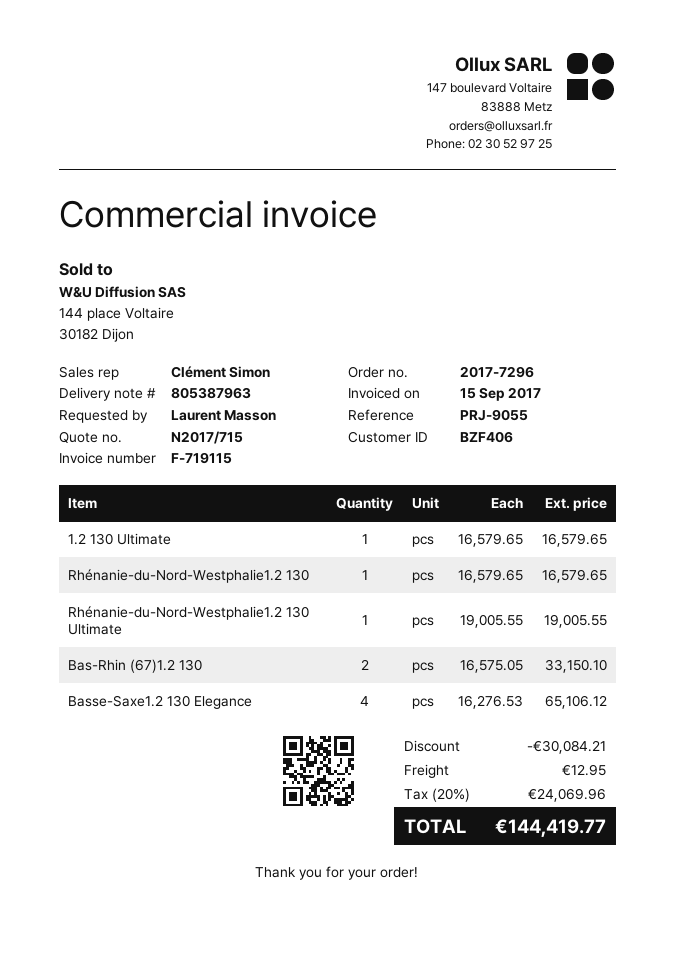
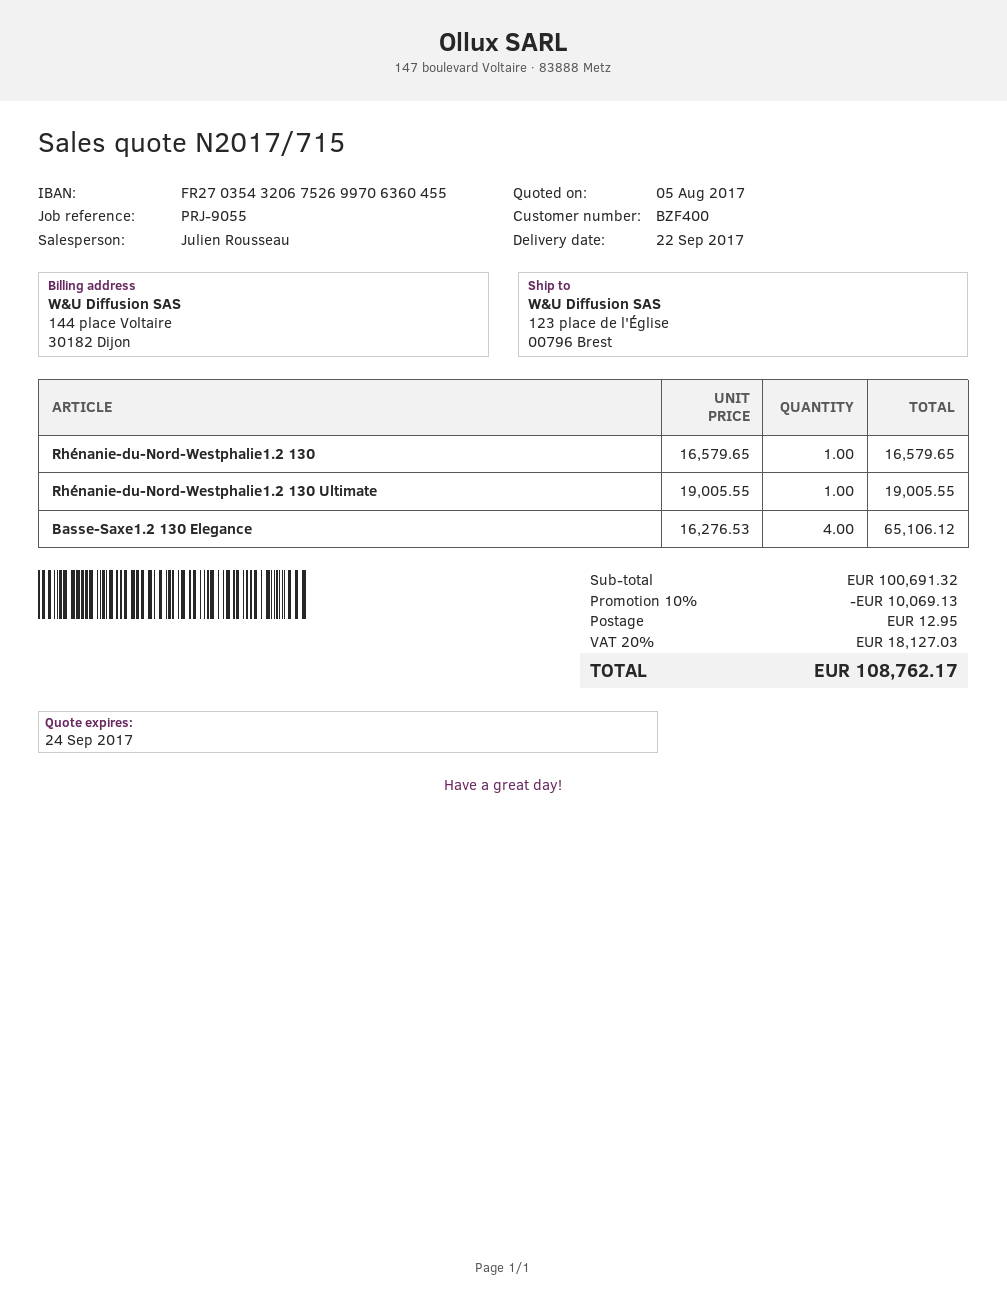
customer number: BZF406 -> BZF400
sales rep: Clément Simon -> Julien Rousseau
1.2 130 Ultimate: 1 x 16579.65 = 16579.65 -> none
Bas-Rhin (67)1.2 130: 2 x 16575.05 = 33150.10 -> none
discount: 30084.21 -> 10069.13
tax: 20% = 24069.96 -> 20% = 18127.03
total: 144419.77 -> 108762.17

